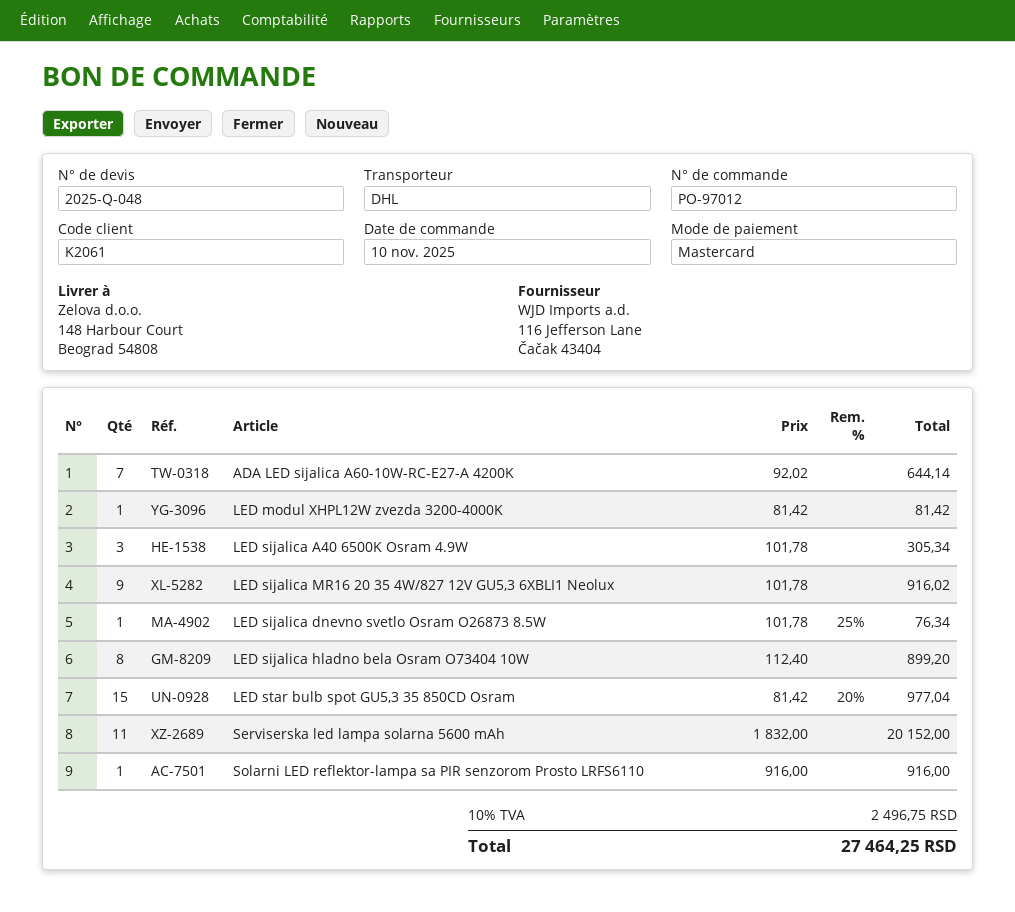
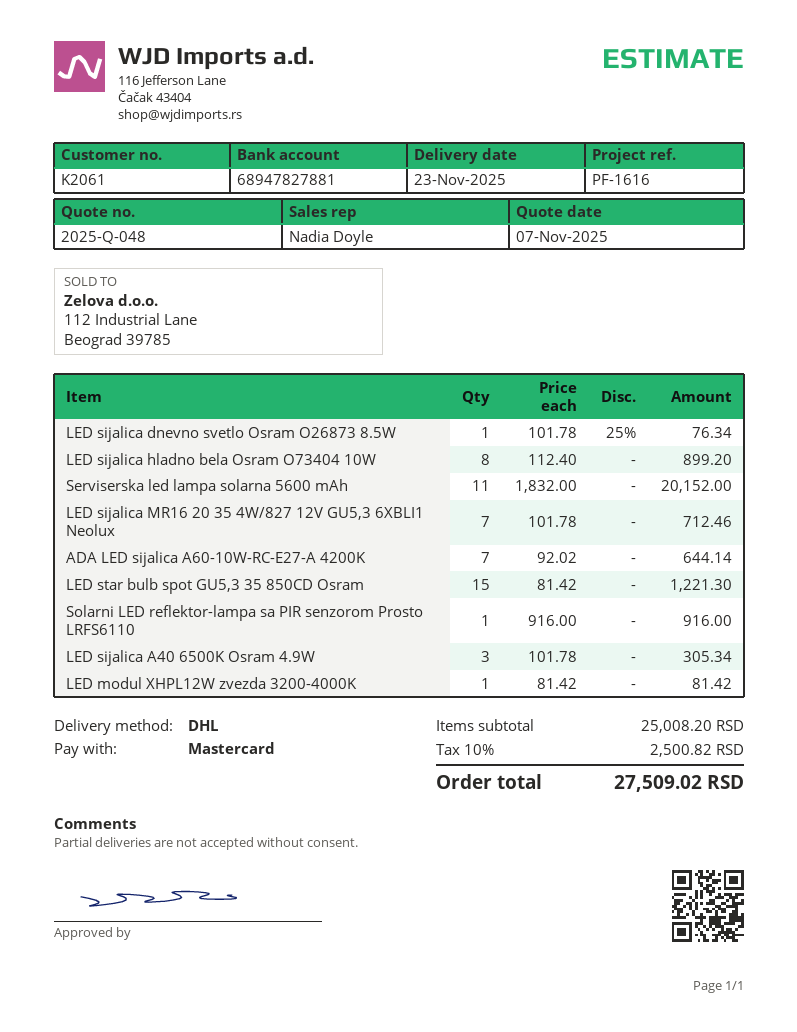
LED sijalica MR16 20 35 4W/827 12V GU5,3 6XBLI1 Neolux: 9 x 101.78 = 916.02 -> 7 x 101.78 = 712.46
LED star bulb spot GU5,3 35 850CD Osram: 15 x 81.42 - 20% = 977.04 -> 15 x 81.42 = 1221.30
tax: 10% = 2496.75 -> 10% = 2500.82
total: 27464.25 -> 27509.02

